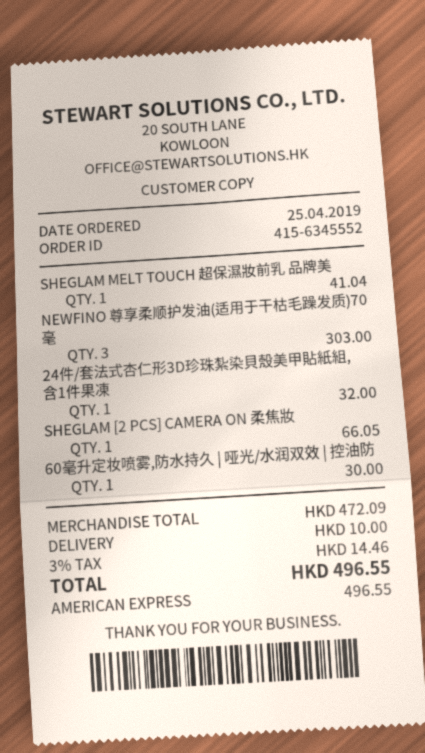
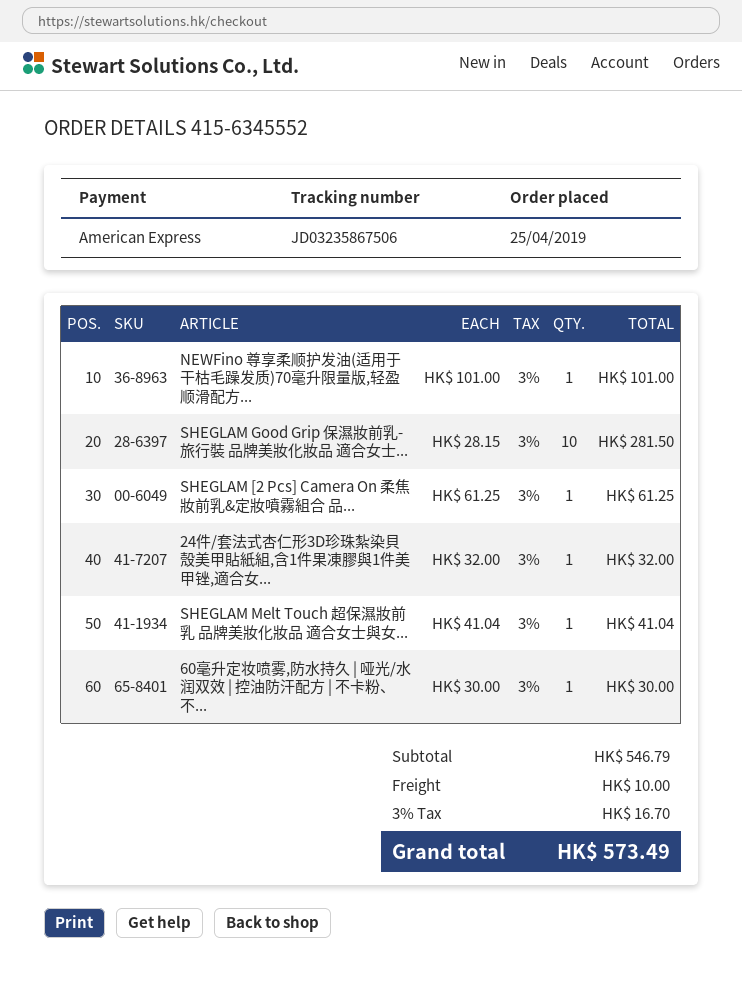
NEWFINO 尊享柔顺护发油(适用于干枯毛躁发质)70毫: 3 for 303.00 -> 1 for 101.00
SHEGLAM [2 PCS] CAMERA ON 柔焦妝: 1 for 66.05 -> 1 for 61.25
SHEGLAM Good Grip 保濕妝前乳-旅行裝 品牌美妝化妝品 適合女士...: none -> 10 for 281.50
subtotal: 472.09 -> 546.79
tax: 3% = 14.46 -> 3% = 16.70
total: 496.55 -> 573.49

